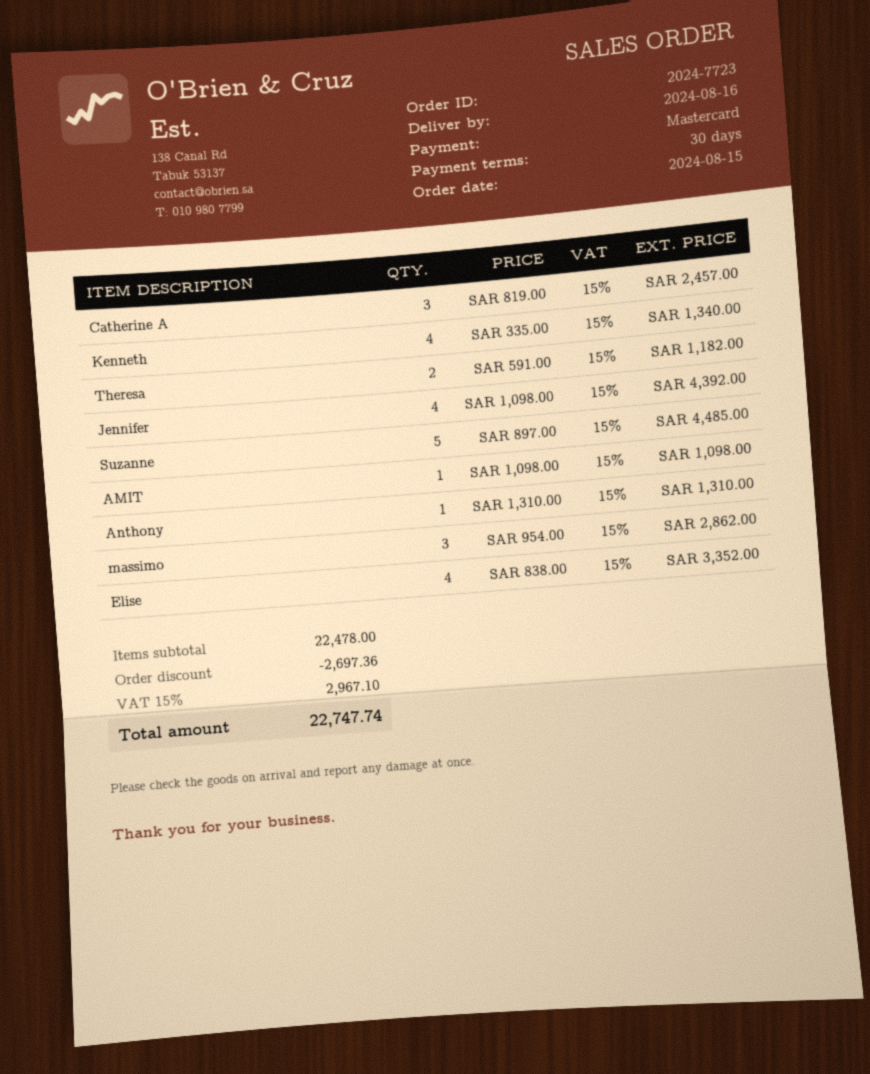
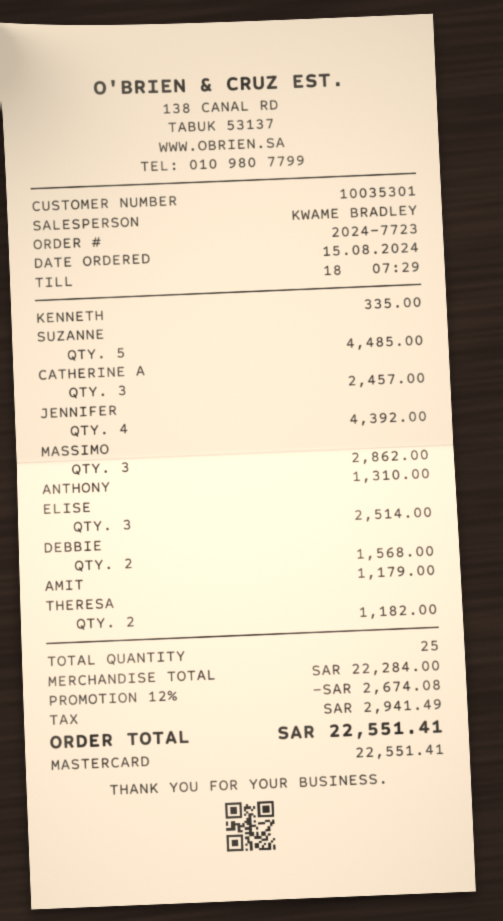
Kenneth: 4 for 1340.00 -> 1 for 335.00
AMIT: 1 for 1098.00 -> 1 for 1179.00
Elise: 4 for 3352.00 -> 3 for 2514.00
DEBBIE: none -> 2 for 1568.00
subtotal: 22478.00 -> 22284.00
discount: 2697.36 -> 2674.08
tax: 2967.10 -> 2941.49
total: 22747.74 -> 22551.41

